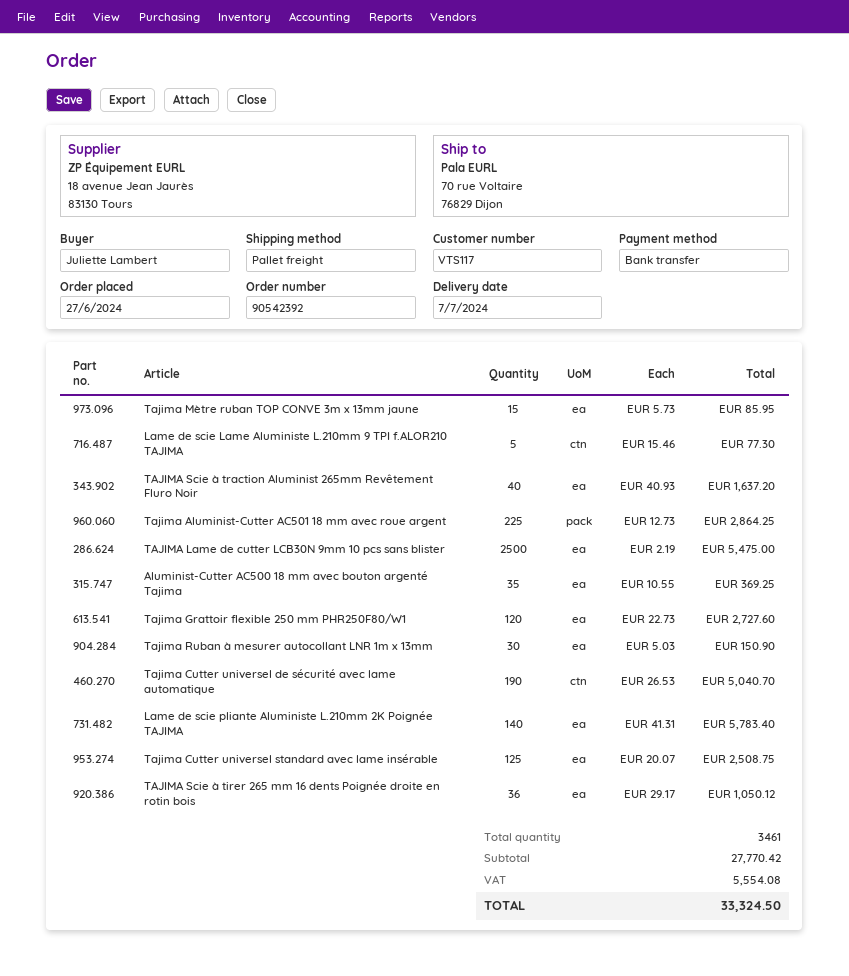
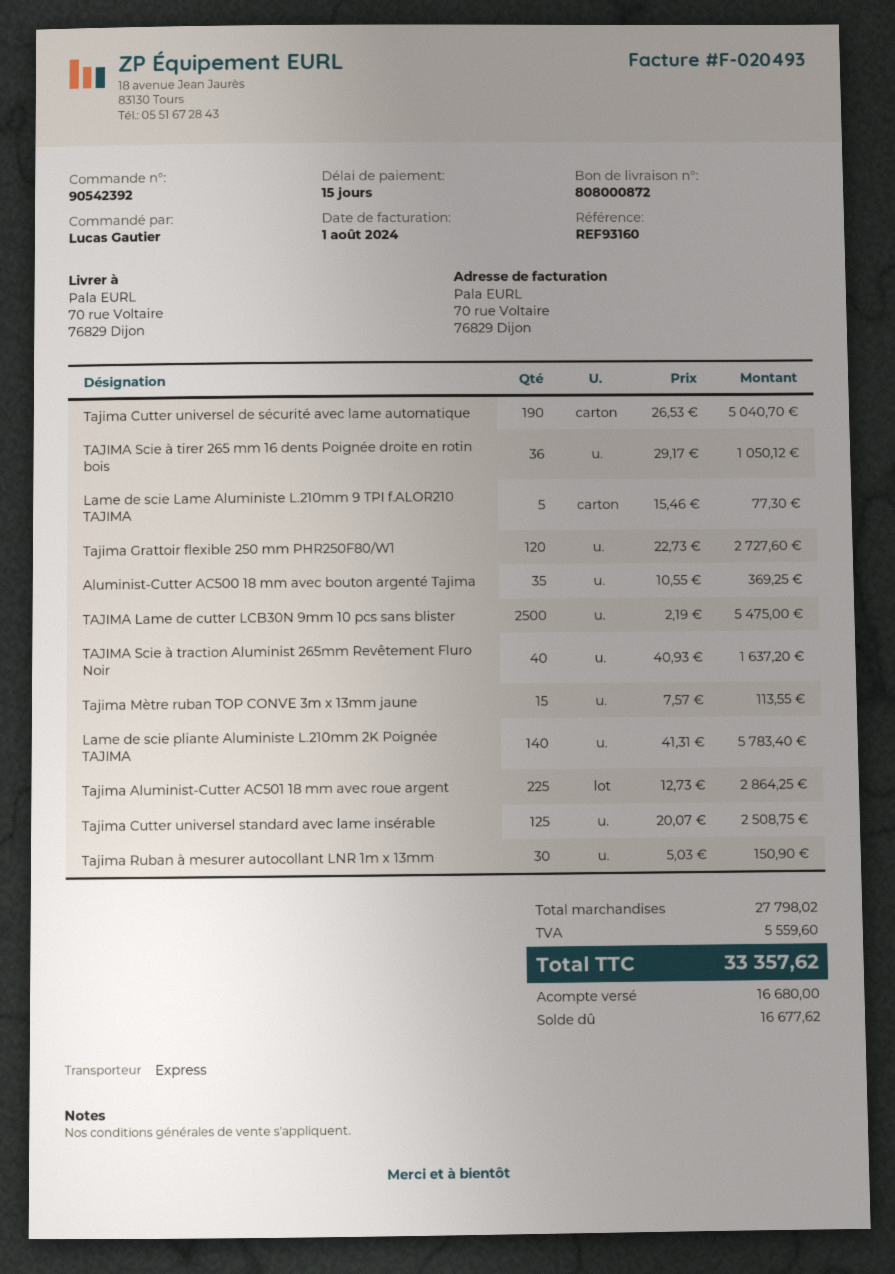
ordered by: Juliette Lambert -> Lucas Gautier
shipping method: pallet freight -> express
Tajima Mètre ruban TOP CONVE 3m x 13mm jaune: 15 x 5.73 = 85.95 -> 15 x 7.57 = 113.55
subtotal: 27770.42 -> 27798.02
tax: 5554.08 -> 5559.60
total: 33324.50 -> 33357.62

